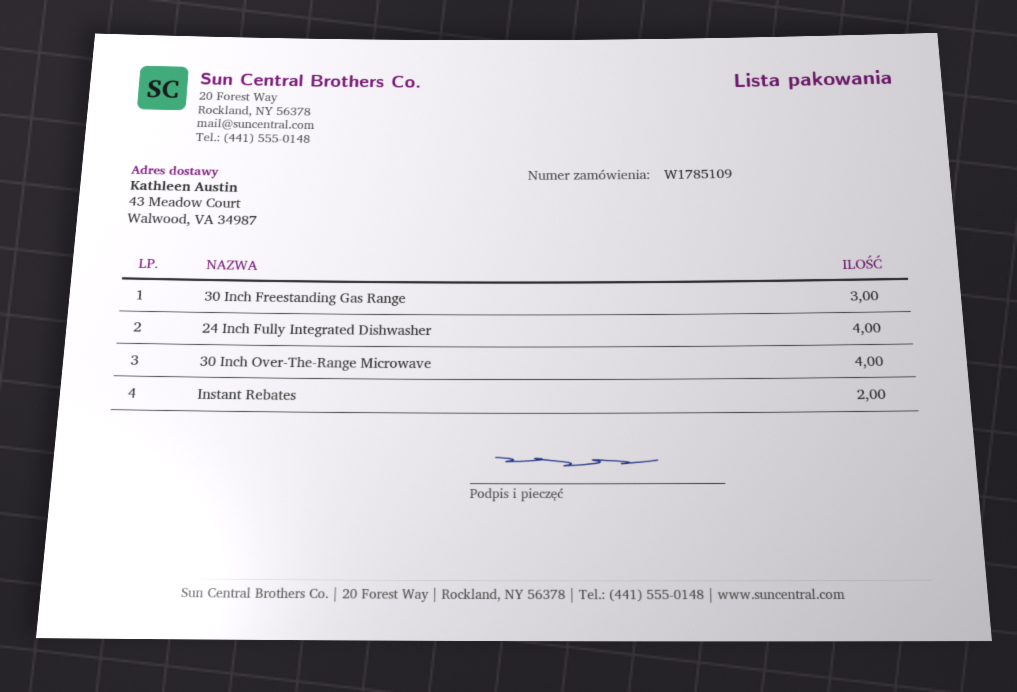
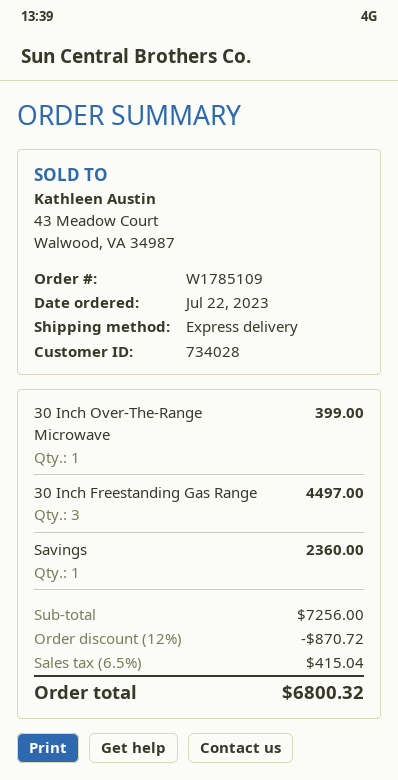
24 Inch Fully Integrated Dishwasher: 4 -> none
30 Inch Over-The-Range Microwave: 4 -> 1
Instant Rebates: 2 -> none
Savings: none -> 1

